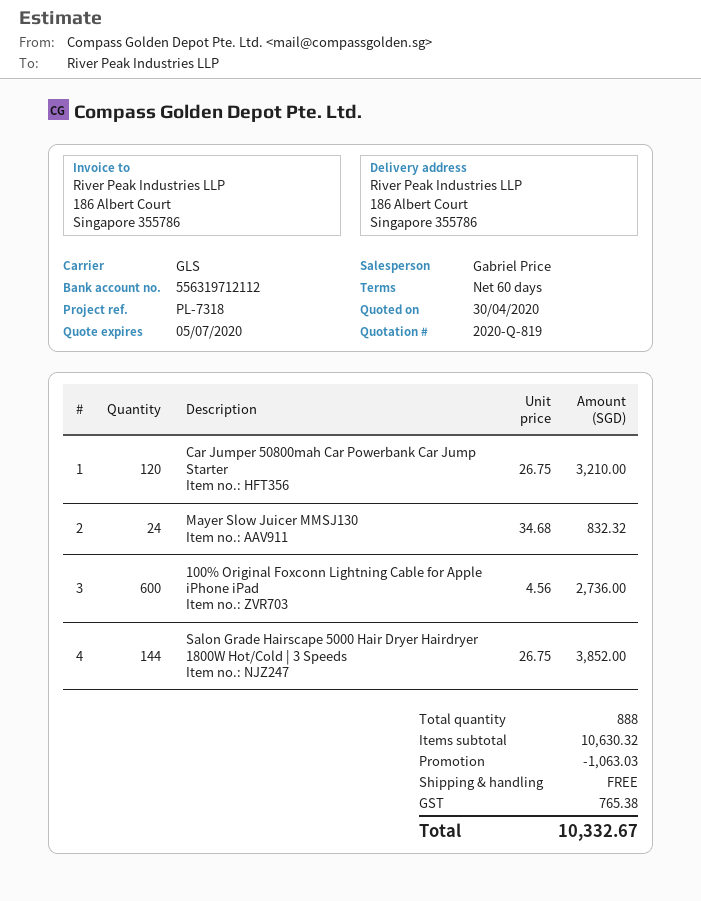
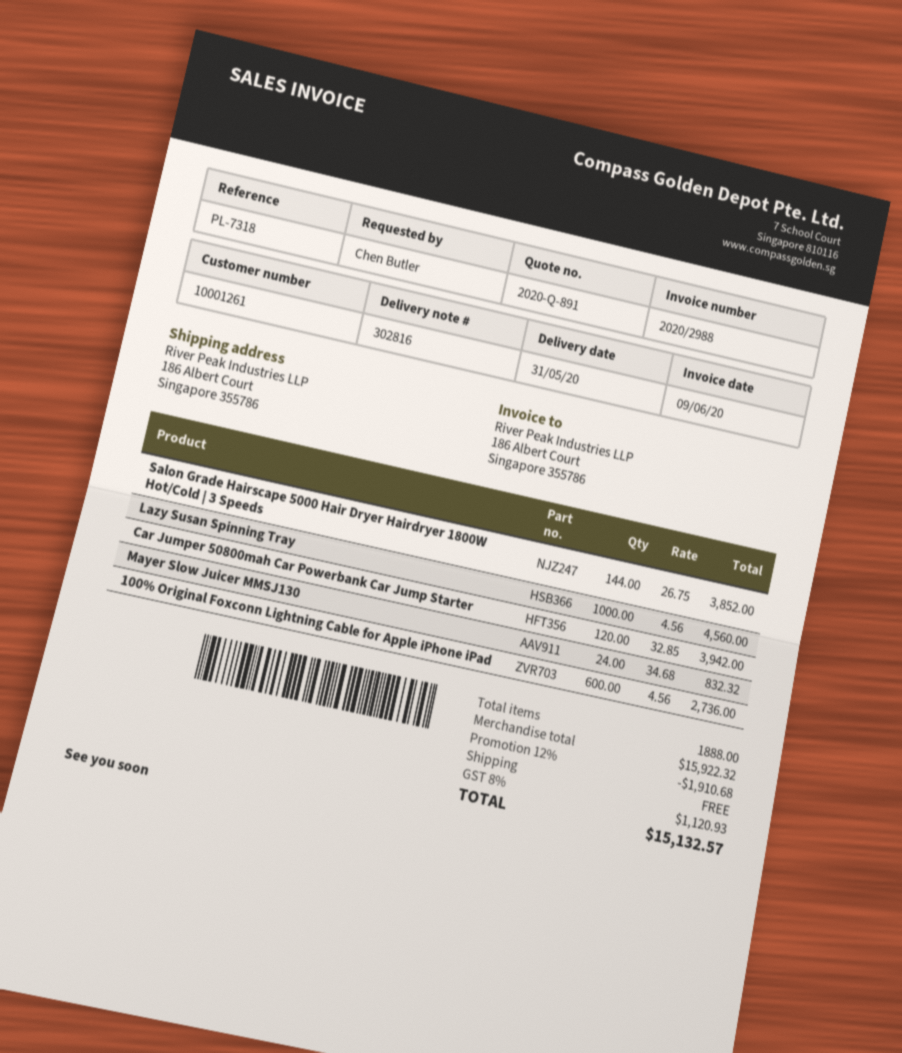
quote number: 2020-Q-819 -> 2020-Q-891
Car Jumper 50800mah Car Powerbank Car Jump Starter: 120 x 26.75 = 3210.00 -> 120 x 32.85 = 3942.00
Lazy Susan Spinning Tray: none -> 1000 x 4.56 = 4560.00
total quantity: 888 -> 1888
subtotal: 10630.32 -> 15922.32
discount: 1063.03 -> 1910.68
tax: 765.38 -> 1120.93
total: 10332.67 -> 15132.57

